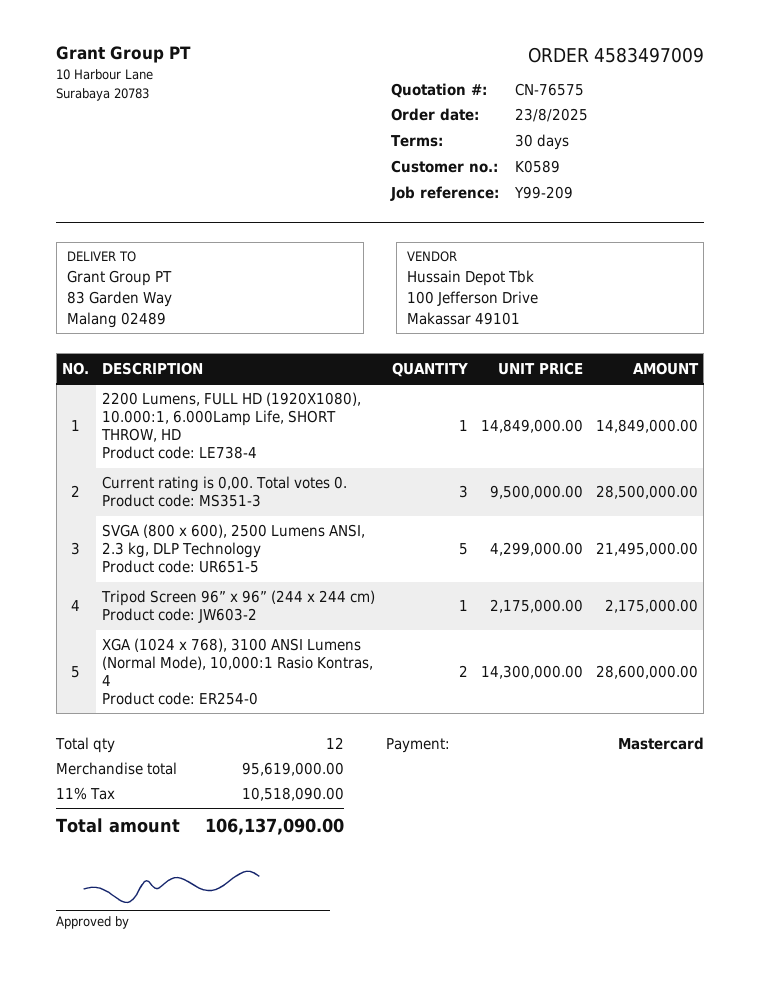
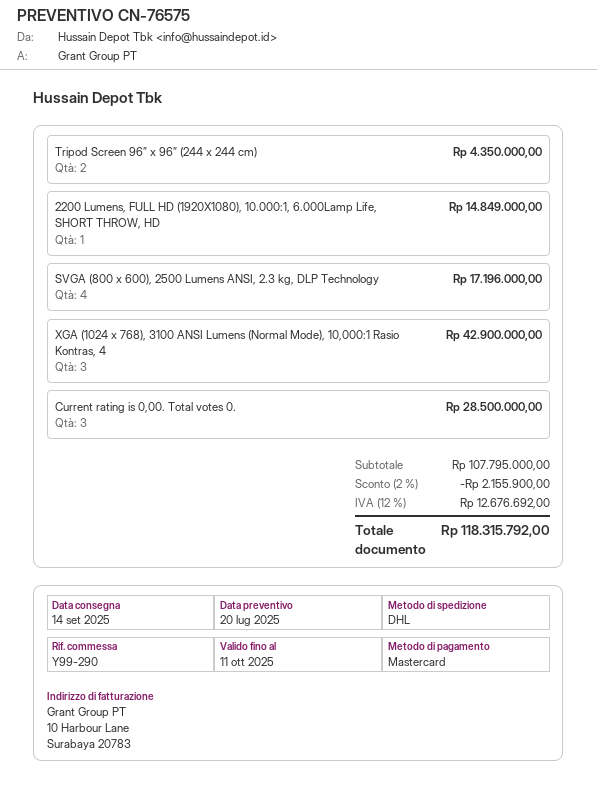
reference: Y99-209 -> Y99-290
SVGA (800 x 600), 2500 Lumens ANSI, 2.3 kg, DLP Technology: 5 for 21495000.00 -> 4 for 17196000.00
Tripod Screen 96” x 96” (244 x 244 cm): 1 for 2175000.00 -> 2 for 4350000.00
XGA (1024 x 768), 3100 ANSI Lumens (Normal Mode), 10,000:1 Rasio Kontras, 4: 2 for 28600000.00 -> 3 for 42900000.00
subtotal: 95619000.00 -> 107795000.00
discount: none -> 2% = 2155900.00
tax: 11% = 10518090.00 -> 12% = 12676692.00
total: 106137090.00 -> 118315792.00

